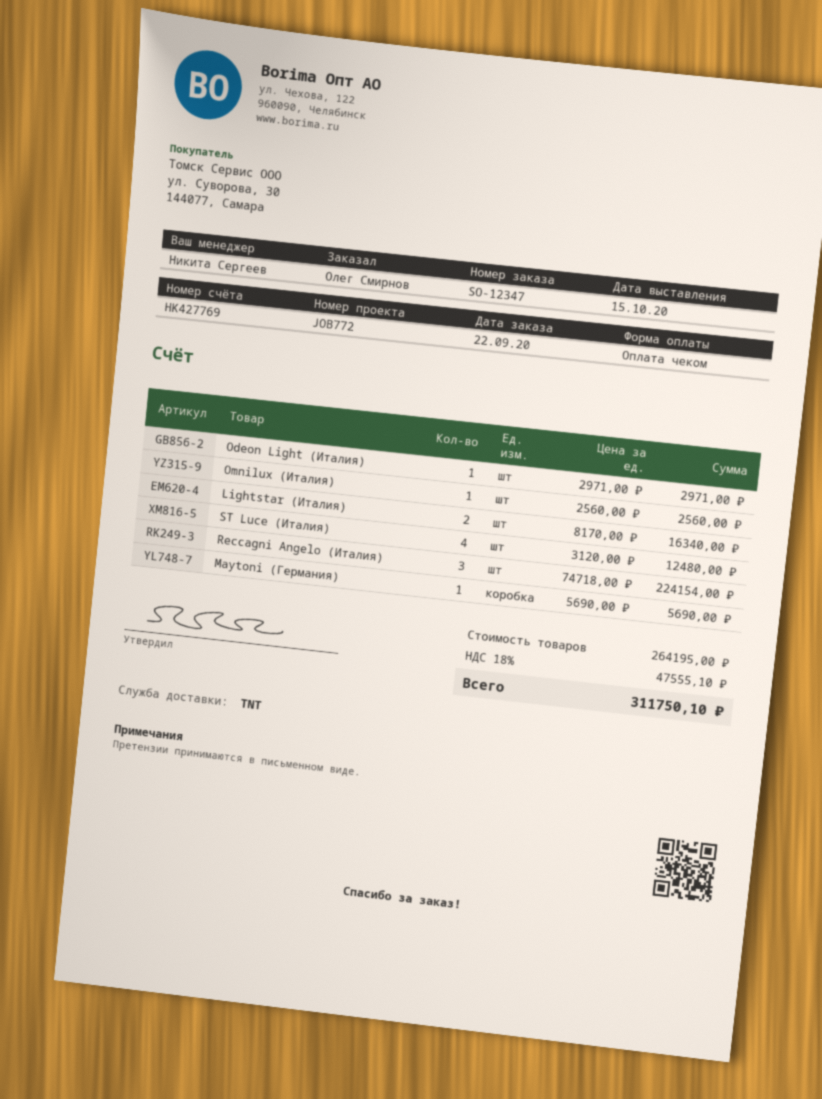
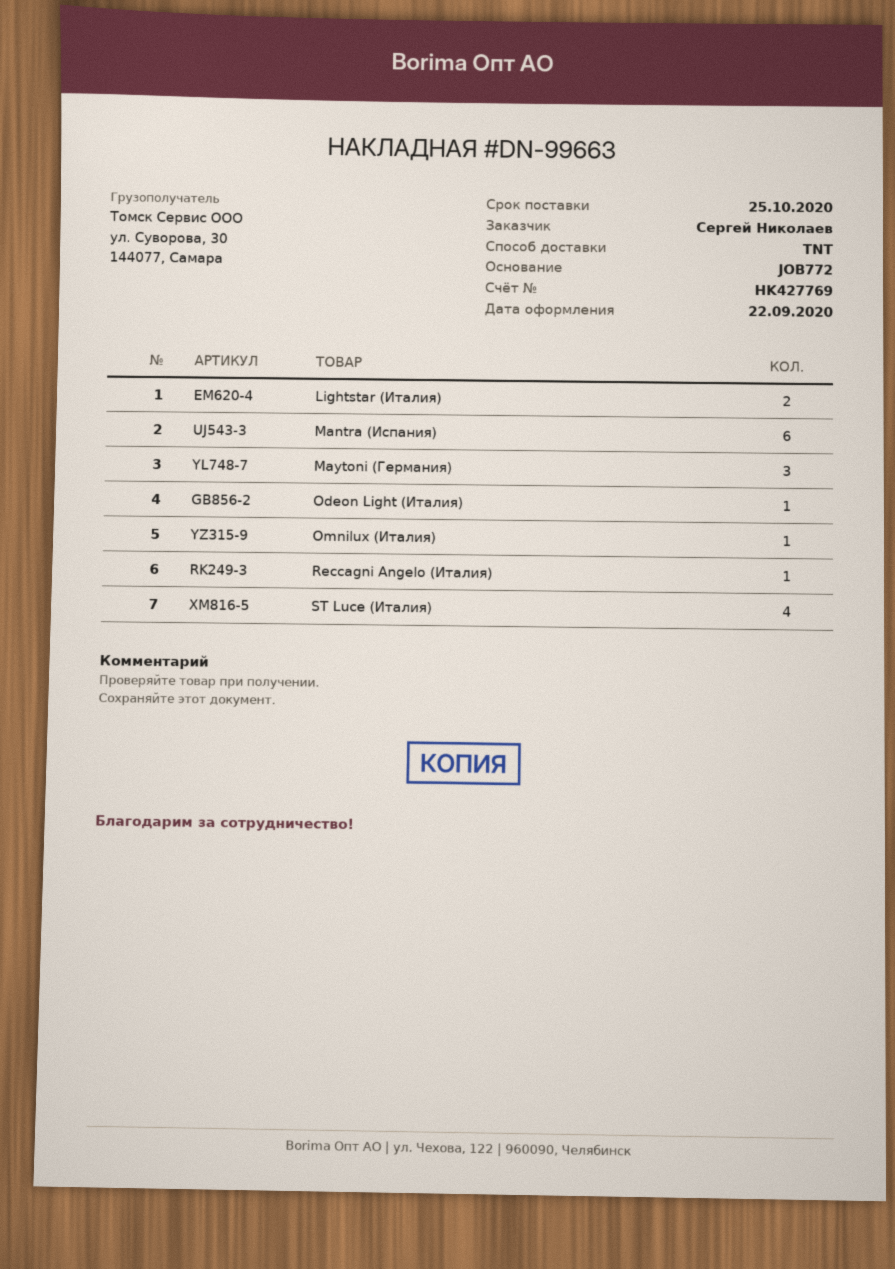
ordered by: Олег Смирнов -> Сергей Николаев
Reccagni Angelo (Италия): 3 -> 1
Maytoni (Германия): 1 -> 3
Mantra (Испания): none -> 6

